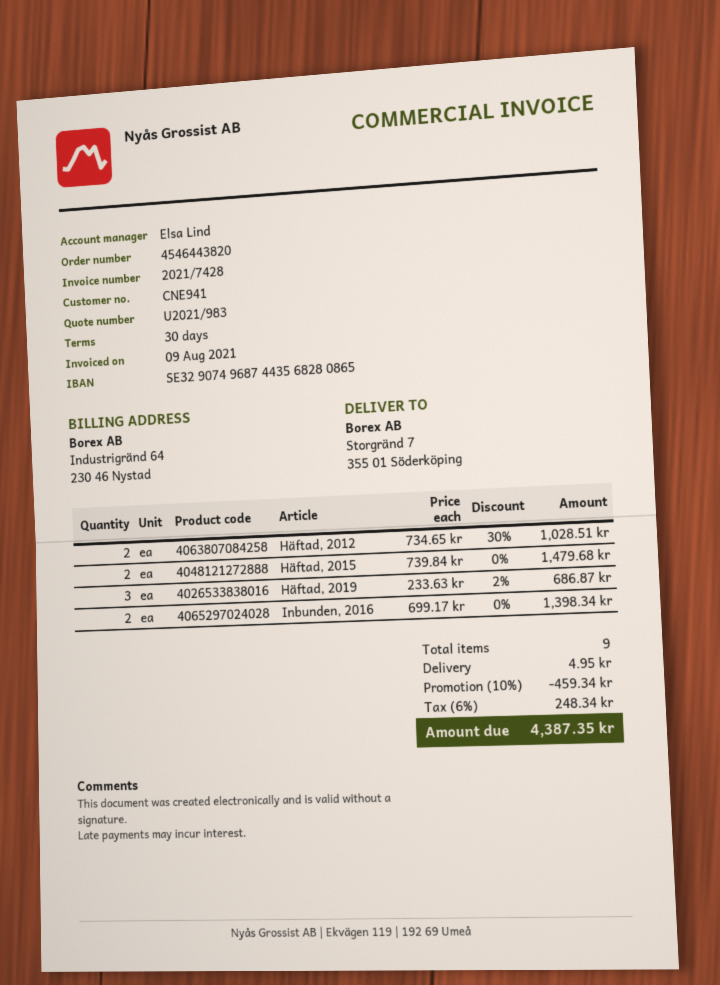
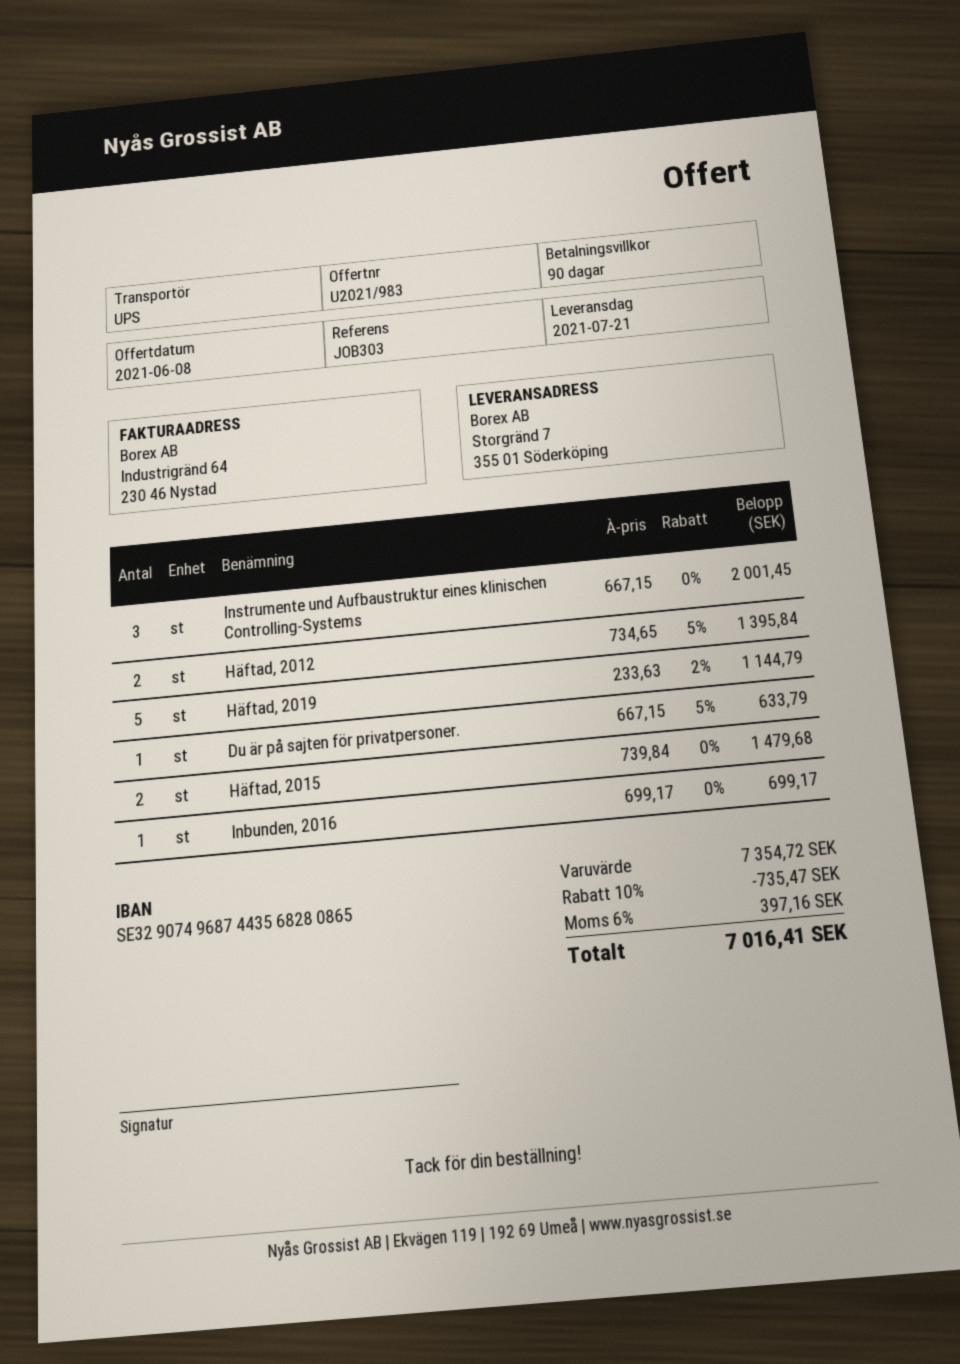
payment terms: 30 days -> 90 days
Häftad, 2012: 2 x 734.65 - 30% = 1028.51 -> 2 x 734.65 - 5% = 1395.84
Häftad, 2019: 3 x 233.63 - 2% = 686.87 -> 5 x 233.63 - 2% = 1144.79
Inbunden, 2016: 2 x 699.17 = 1398.34 -> 1 x 699.17 = 699.17
Instrumente und Aufbaustruktur eines klinischen Controlling-Systems: none -> 3 x 667.15 = 2001.45
Du är på sajten för privatpersoner.: none -> 1 x 667.15 - 5% = 633.79
discount: 10% = 459.34 -> 10% = 735.47
shipping: 4.95 -> none
tax: 6% = 248.34 -> 6% = 397.16
total: 4387.35 -> 7016.41

